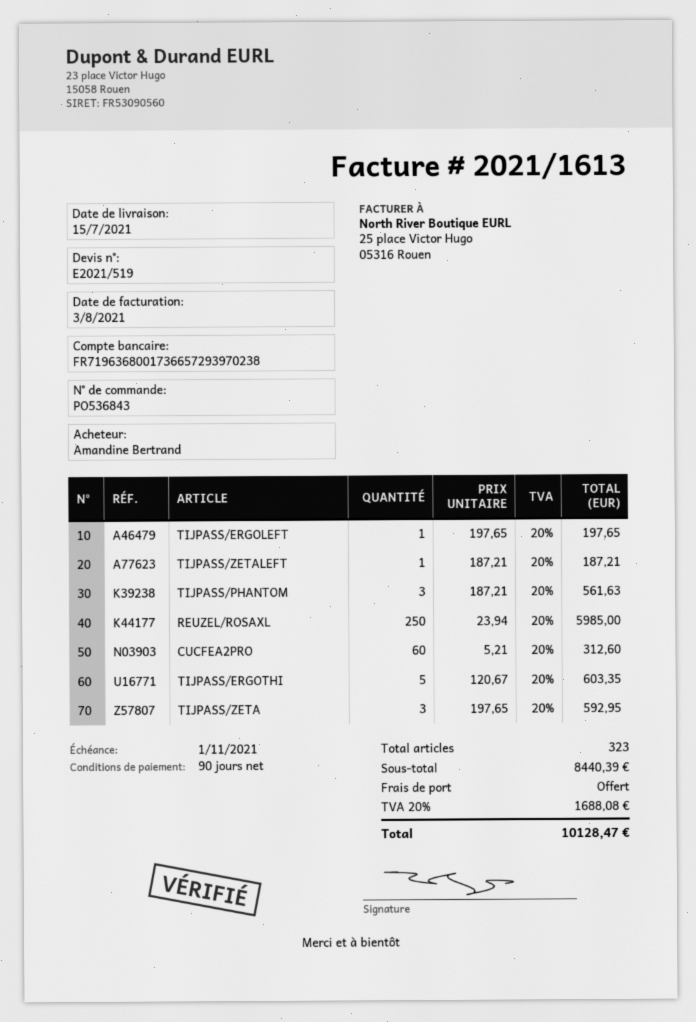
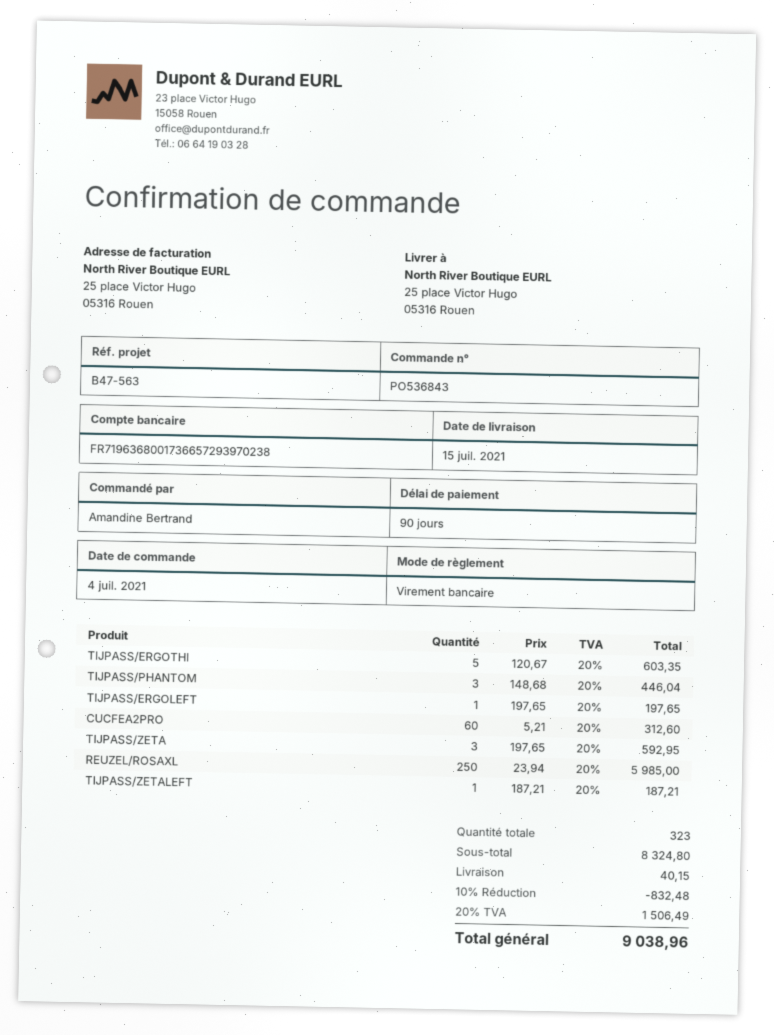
TIJPASS/PHANTOM: 3 x 187.21 = 561.63 -> 3 x 148.68 = 446.04
subtotal: 8440.39 -> 8324.80
discount: none -> 10% = 832.48
shipping: 0.00 -> 40.15
tax: 20% = 1688.08 -> 20% = 1506.49
total: 10128.47 -> 9038.96

